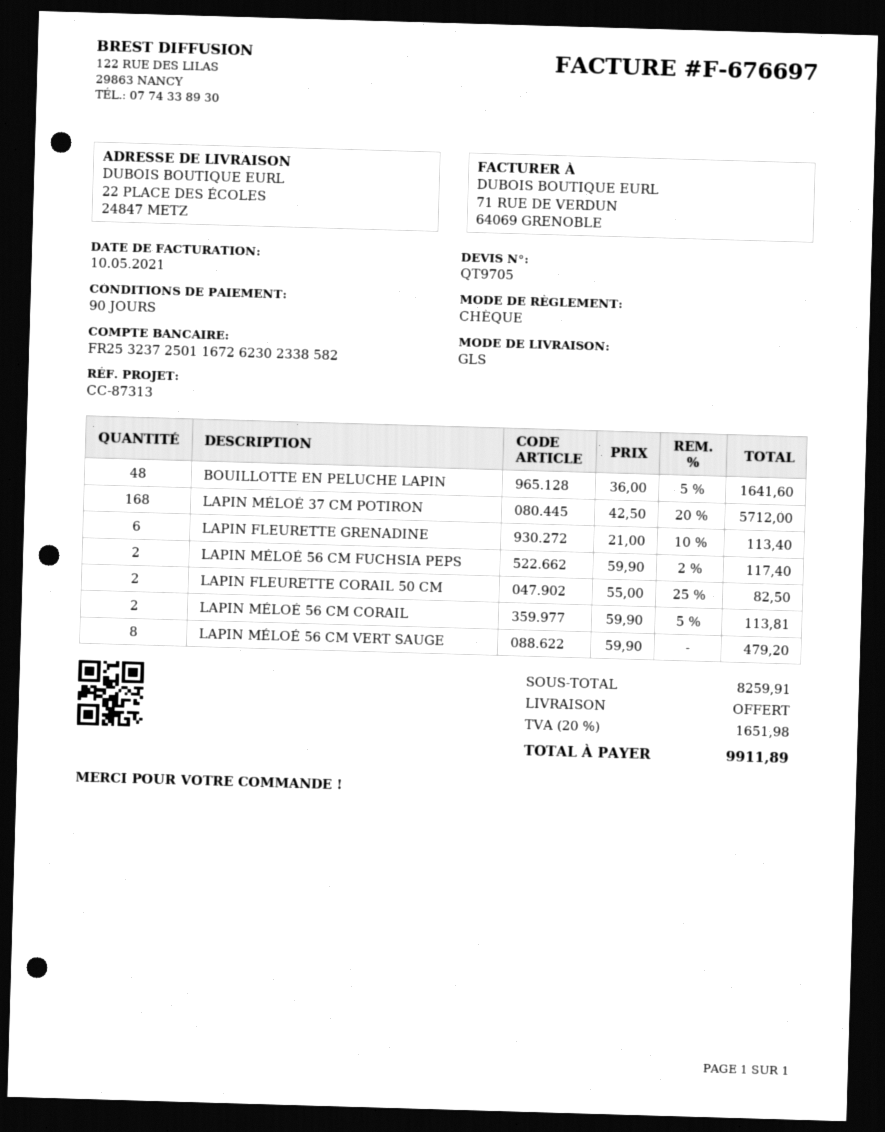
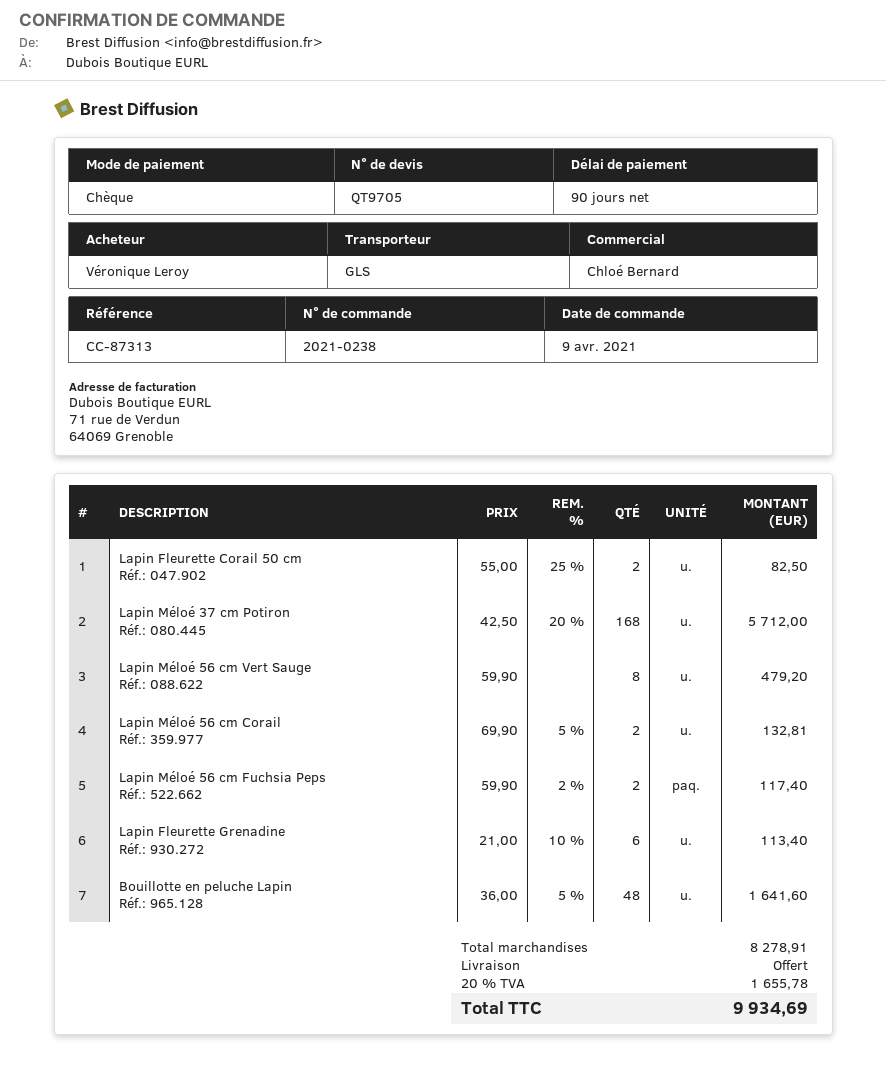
LAPIN MÉLOÉ 56 CM CORAIL: 2 x 59.90 - 5% = 113.81 -> 2 x 69.90 - 5% = 132.81
subtotal: 8259.91 -> 8278.91
tax: 20% = 1651.98 -> 20% = 1655.78
total: 9911.89 -> 9934.69

